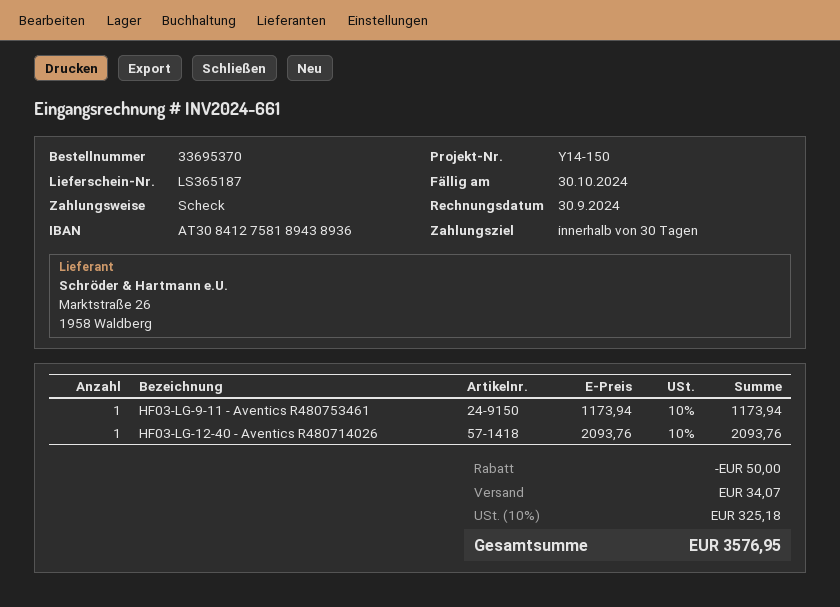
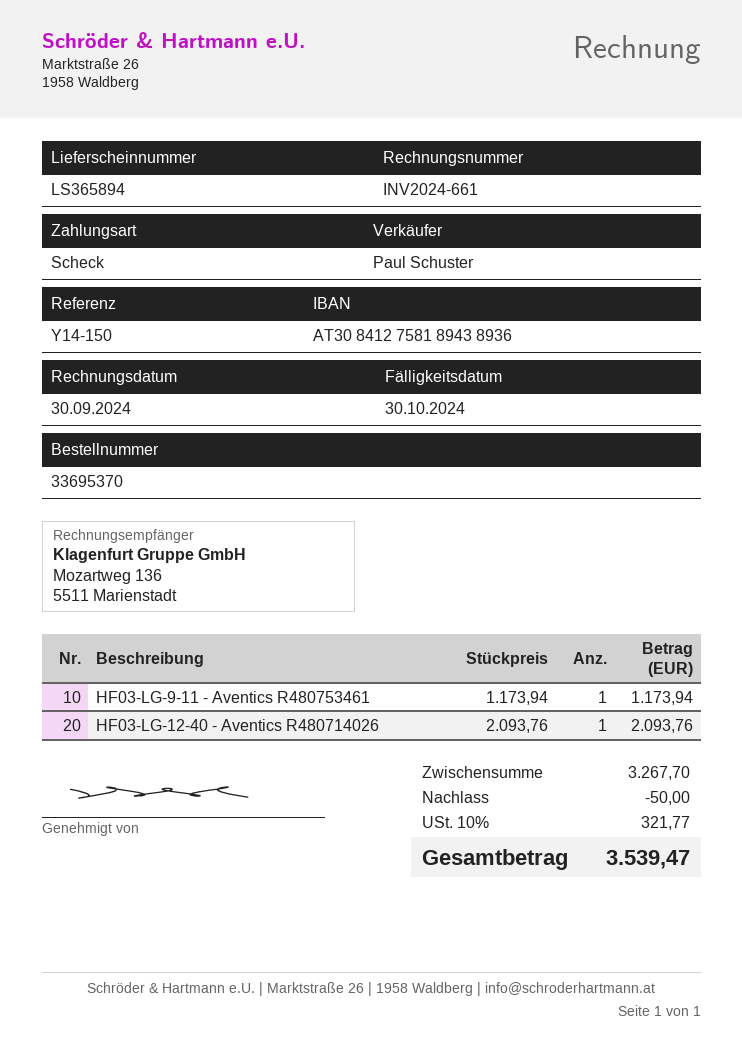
delivery note number: LS365187 -> LS365894
shipping: 34.07 -> none
tax: 10% = 325.18 -> 10% = 321.77
total: 3576.95 -> 3539.47

